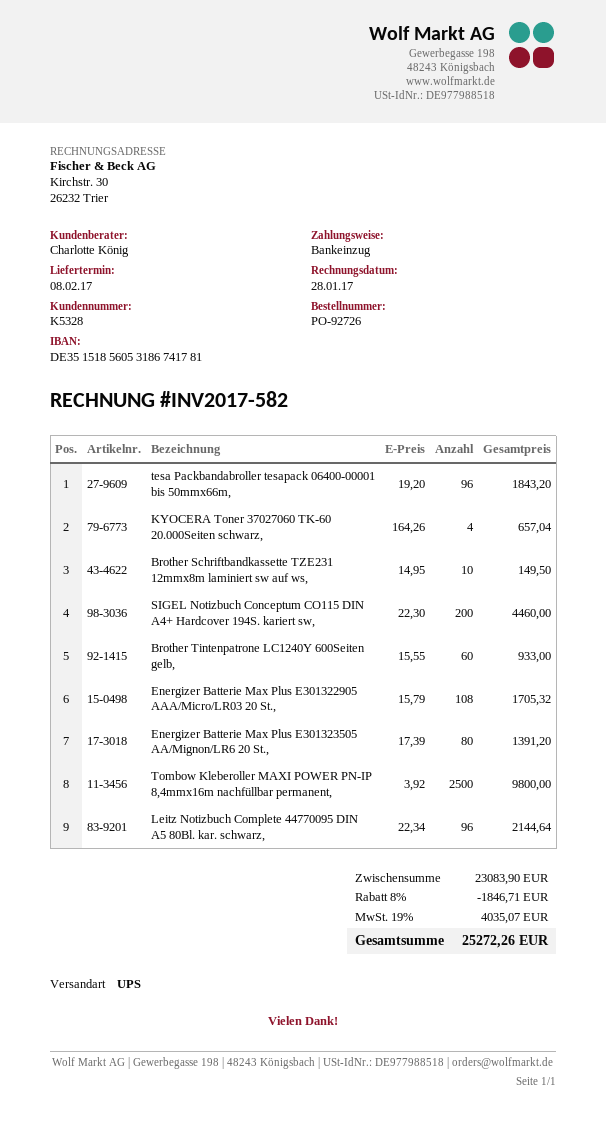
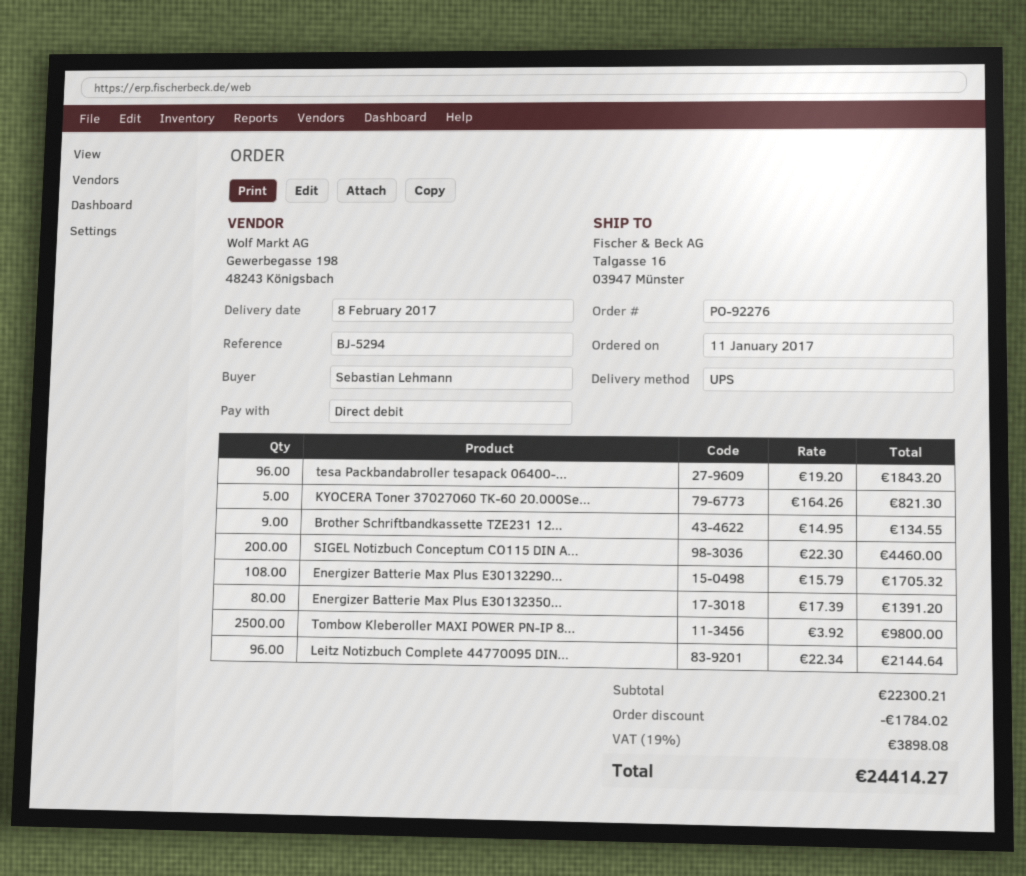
order number: PO-92726 -> PO-92276
KYOCERA Toner 37027060 TK-60 20.000Seiten schwarz,: 4 x 164.26 = 657.04 -> 5 x 164.26 = 821.30
Brother Schriftbandkassette TZE231 12mmx8m laminiert sw auf ws,: 10 x 14.95 = 149.50 -> 9 x 14.95 = 134.55
Brother Tintenpatrone LC1240Y 600Seiten gelb,: 60 x 15.55 = 933.00 -> none
subtotal: 23083.90 -> 22300.21
discount: 1846.71 -> 1784.02
tax: 19% = 4035.07 -> 19% = 3898.08
total: 25272.26 -> 24414.27

